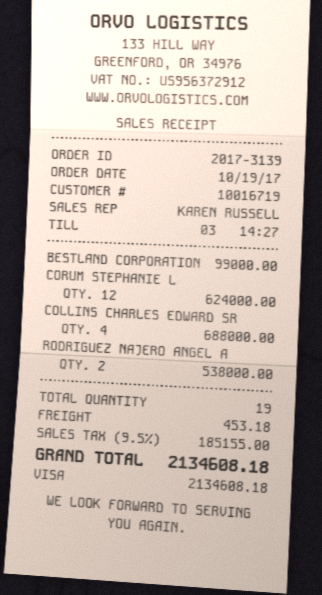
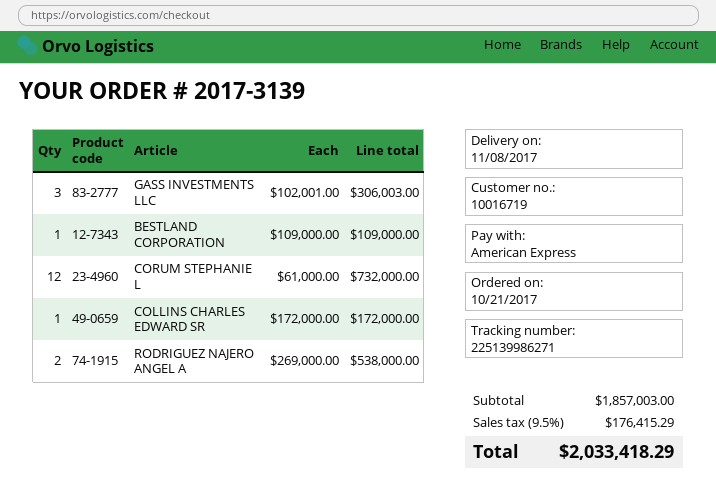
order date: 2017-10-19 -> 2017-10-21
payment method: Visa -> American Express
BESTLAND CORPORATION: 1 for 99000.00 -> 1 for 109000.00
CORUM STEPHANIE L: 12 for 624000.00 -> 12 for 732000.00
COLLINS CHARLES EDWARD SR: 4 for 688000.00 -> 1 for 172000.00
GASS INVESTMENTS LLC: none -> 3 for 306003.00
shipping: 453.18 -> none
tax: 9.5% = 185155.00 -> 9.5% = 176415.29
total: 2134608.18 -> 2033418.29

